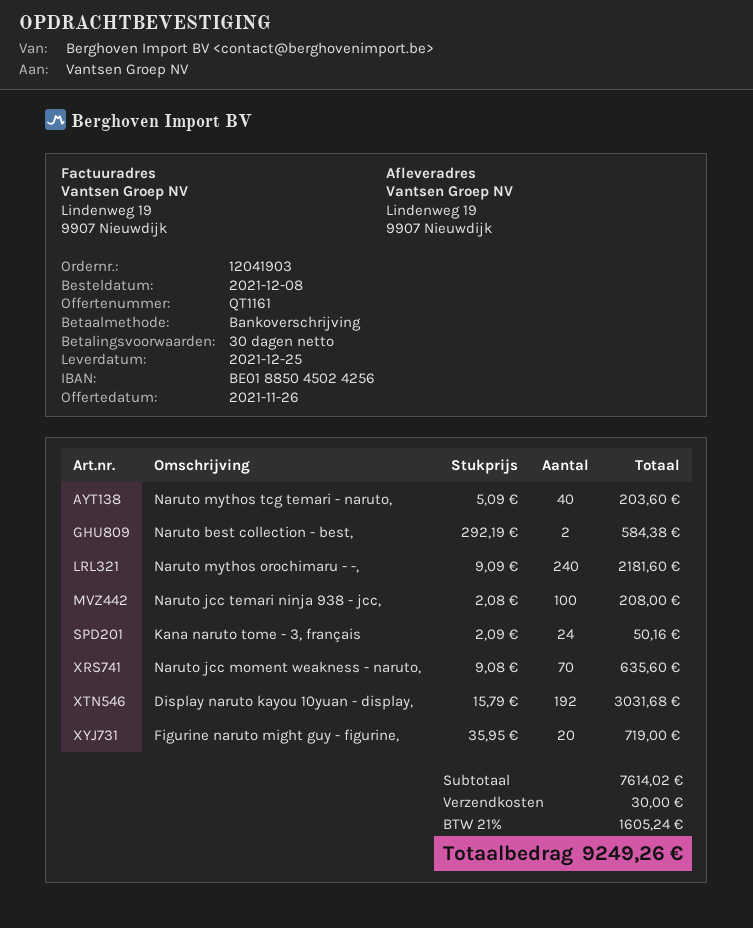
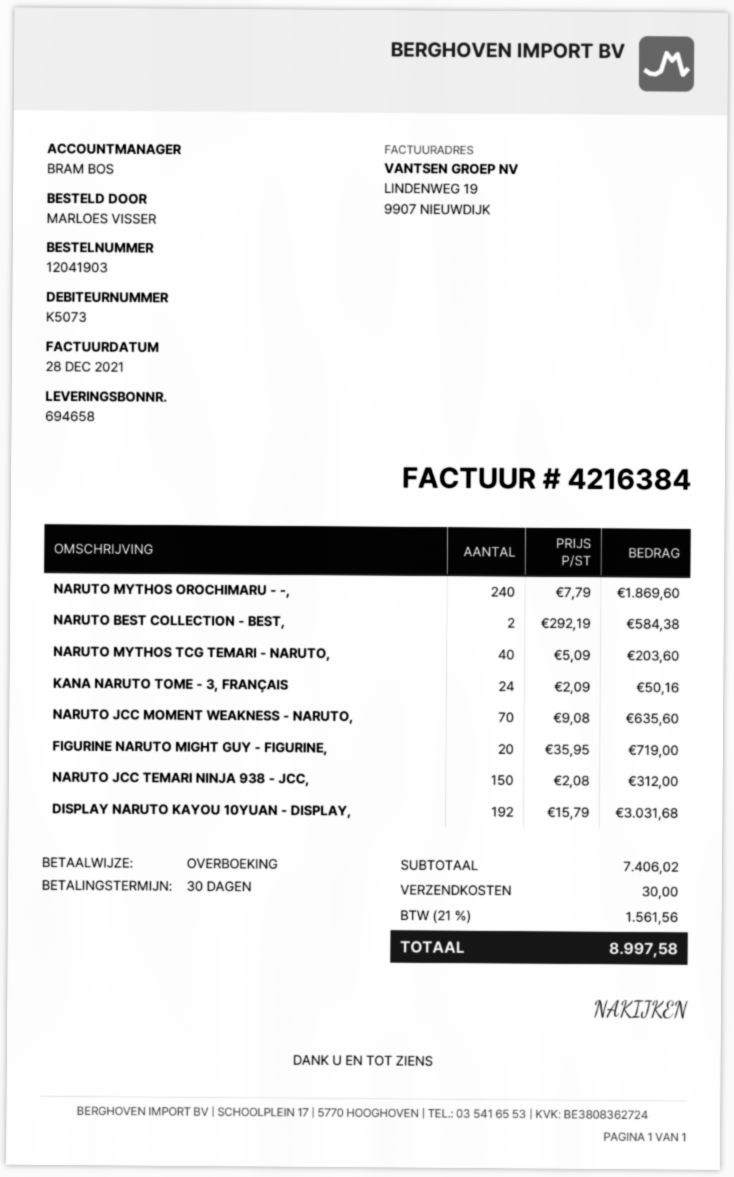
Naruto mythos orochimaru - -,: 240 x 9.09 = 2181.60 -> 240 x 7.79 = 1869.60
Naruto jcc temari ninja 938 - jcc,: 100 x 2.08 = 208.00 -> 150 x 2.08 = 312.00
subtotal: 7614.02 -> 7406.02
tax: 21% = 1605.24 -> 21% = 1561.56
total: 9249.26 -> 8997.58

